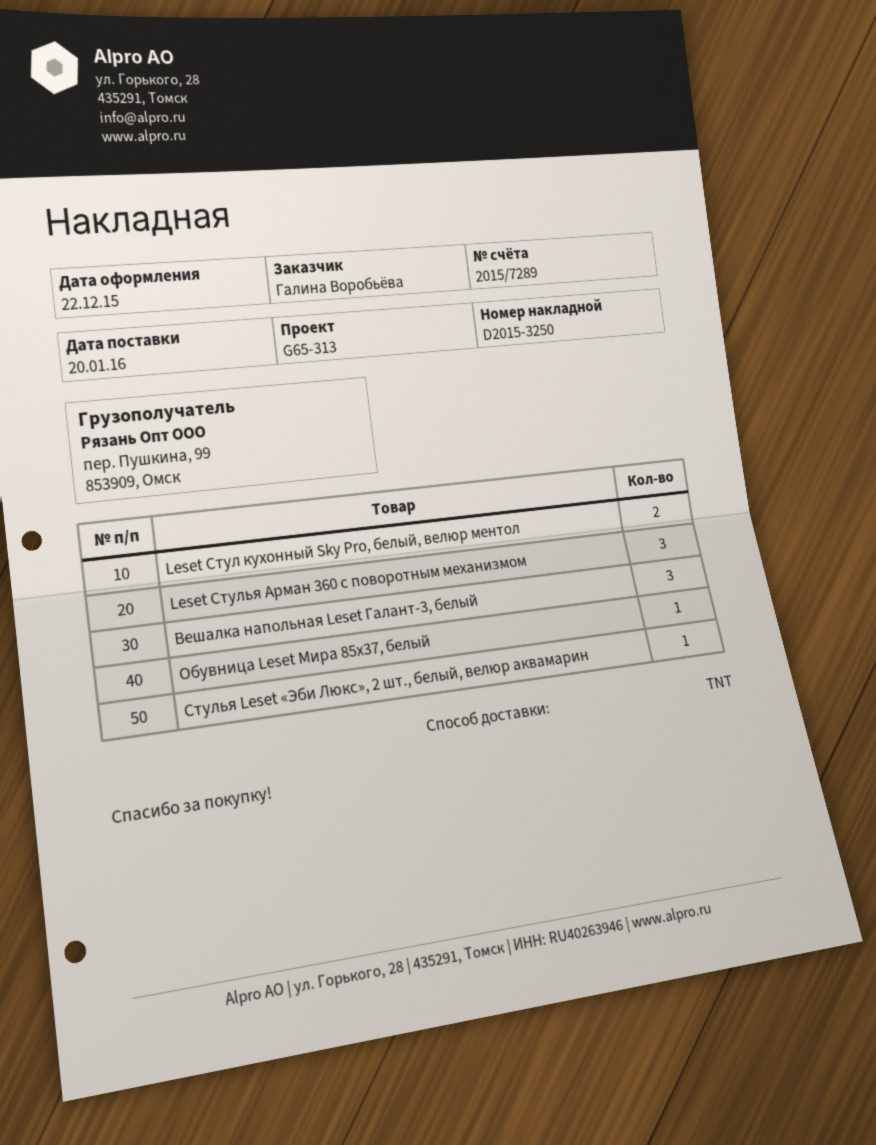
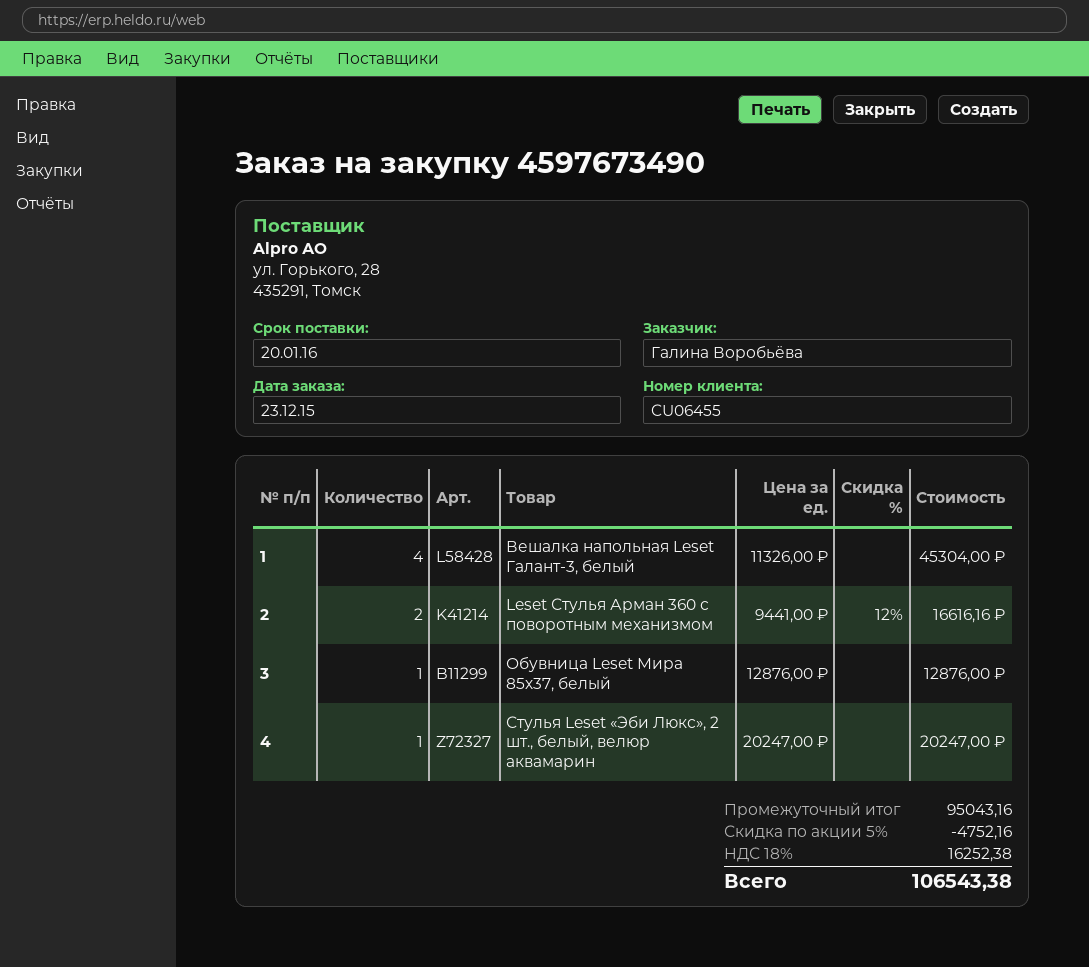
order date: 2015-12-22 -> 2015-12-23
Leset Стул кухонный Sky Pro, белый, велюр ментол: 2 -> none
Leset Стулья Арман 360 с поворотным механизмом: 3 -> 2
Вешалка напольная Leset Галант-3, белый: 3 -> 4

